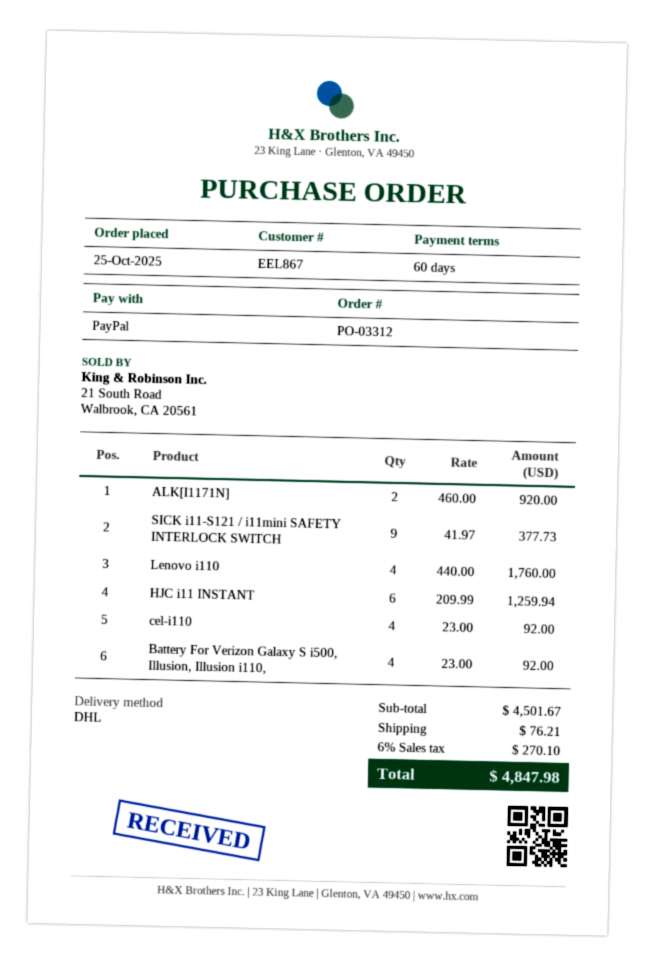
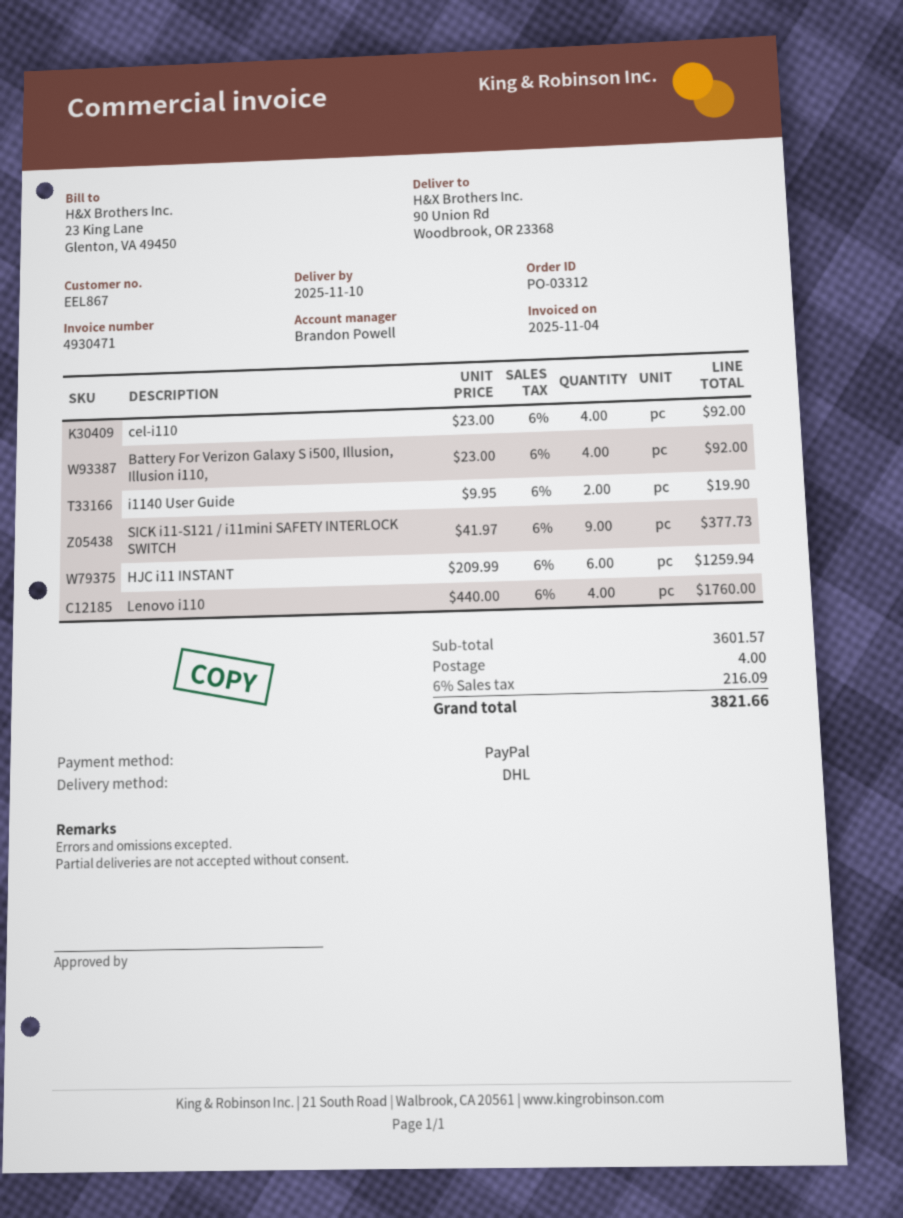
ALK[I1171N]: 2 x 460.00 = 920.00 -> none
i1140 User Guide: none -> 2 x 9.95 = 19.90
subtotal: 4501.67 -> 3601.57
shipping: 76.21 -> 4.00
tax: 6% = 270.10 -> 6% = 216.09
total: 4847.98 -> 3821.66

